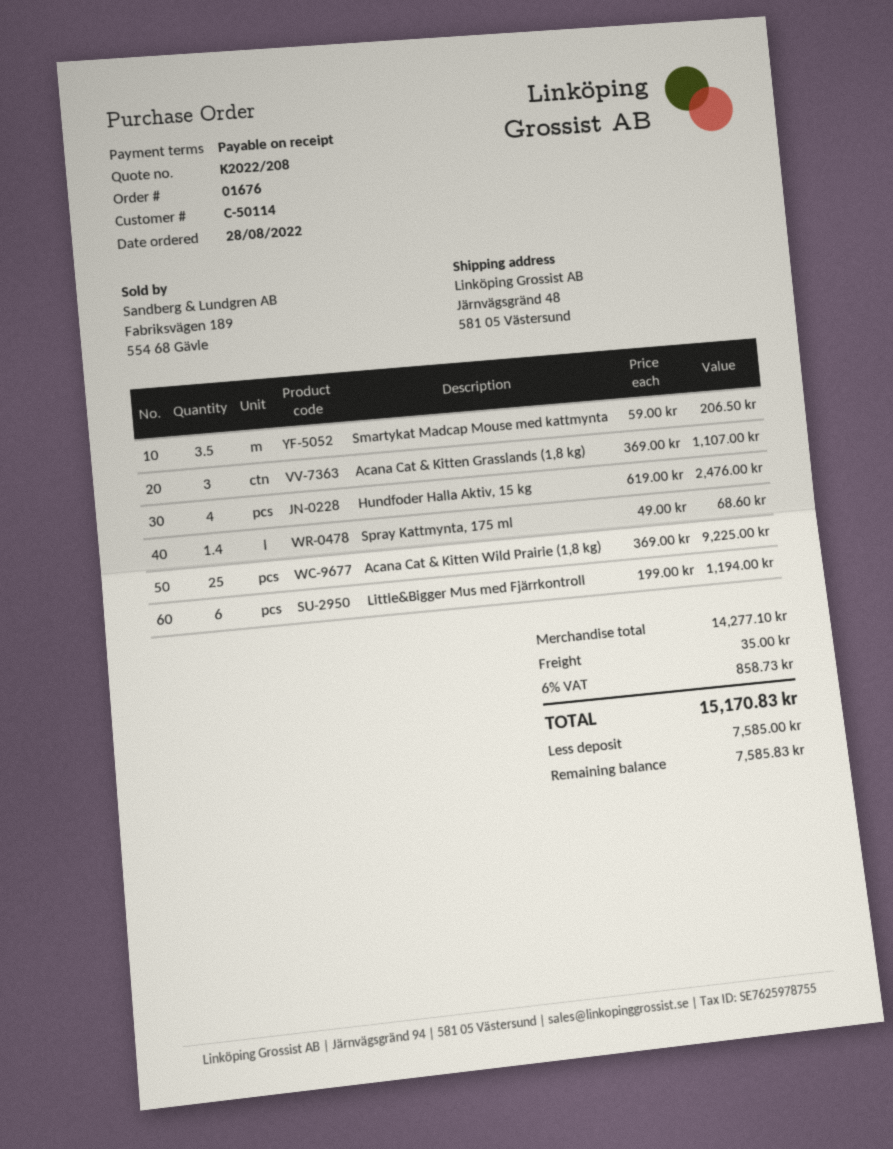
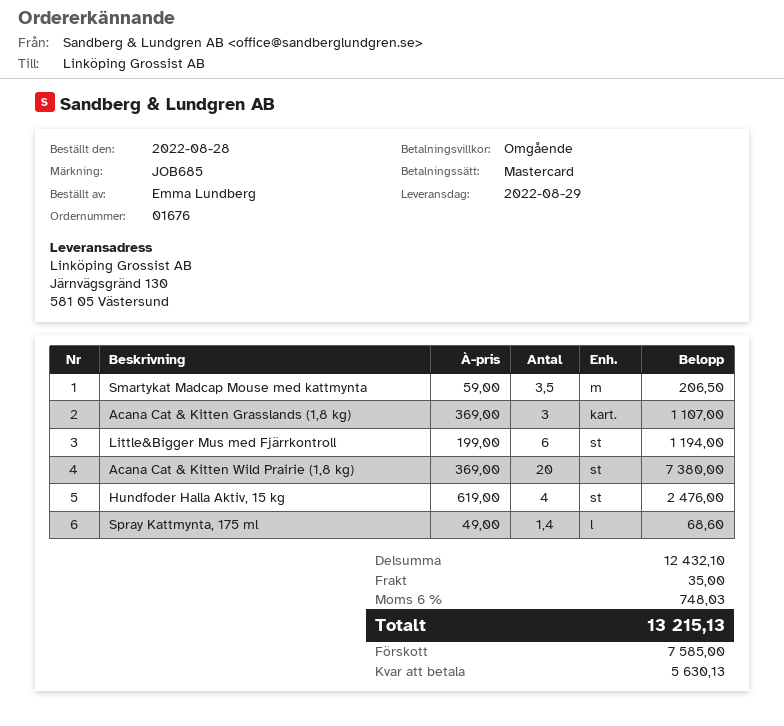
ship to: Järnvägsgränd 48, 581 05 Västersund -> Järnvägsgränd 130, 581 05 Västersund
Acana Cat & Kitten Wild Prairie (1,8 kg): 25 x 369.00 = 9225.00 -> 20 x 369.00 = 7380.00
subtotal: 14277.10 -> 12432.10
tax: 6% = 858.73 -> 6% = 748.03
total: 15170.83 -> 13215.13
balance: 7585.83 -> 5630.13

